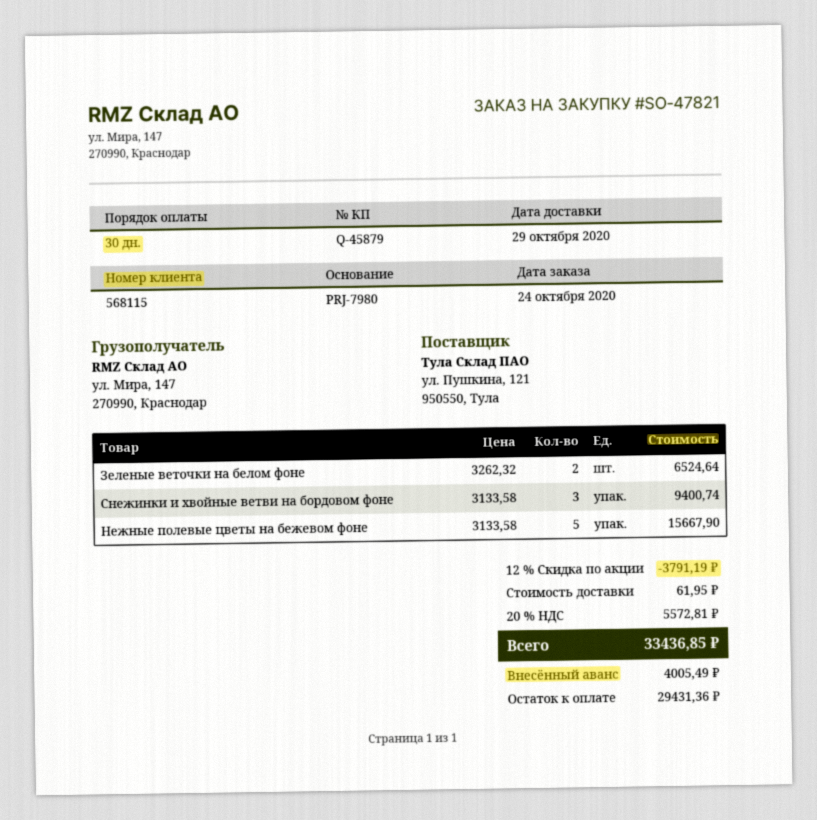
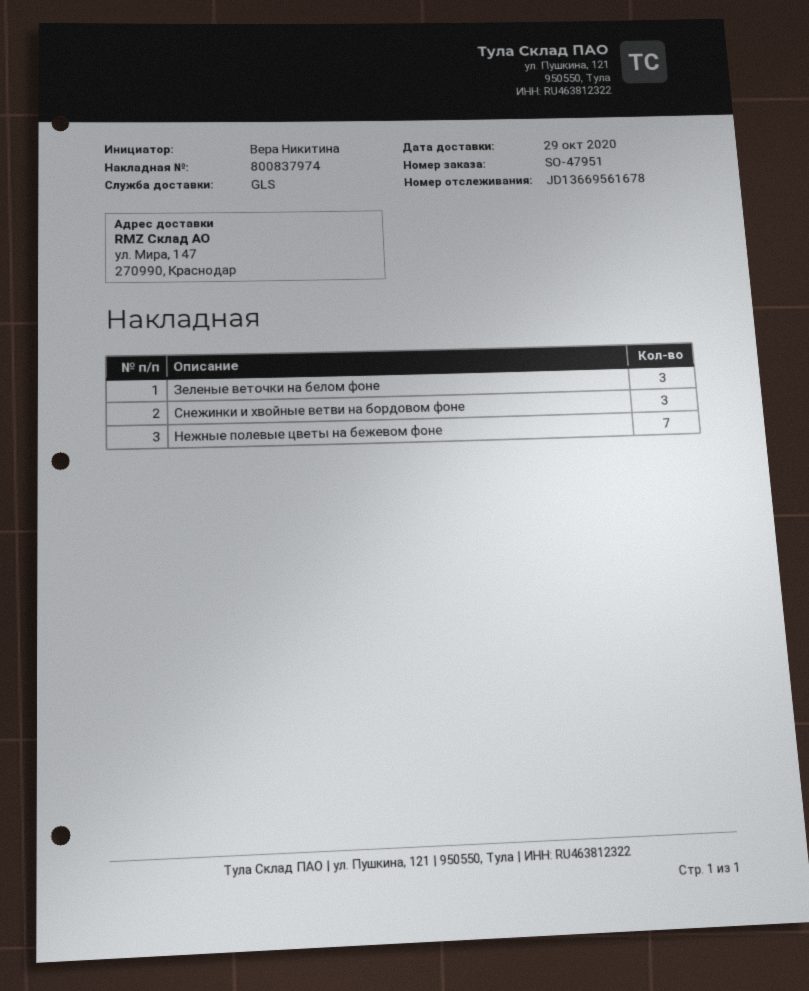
order number: SO-47821 -> SO-47951
Зеленые веточки на белом фоне: 2 -> 3
Нежные полевые цветы на бежевом фоне: 5 -> 7

